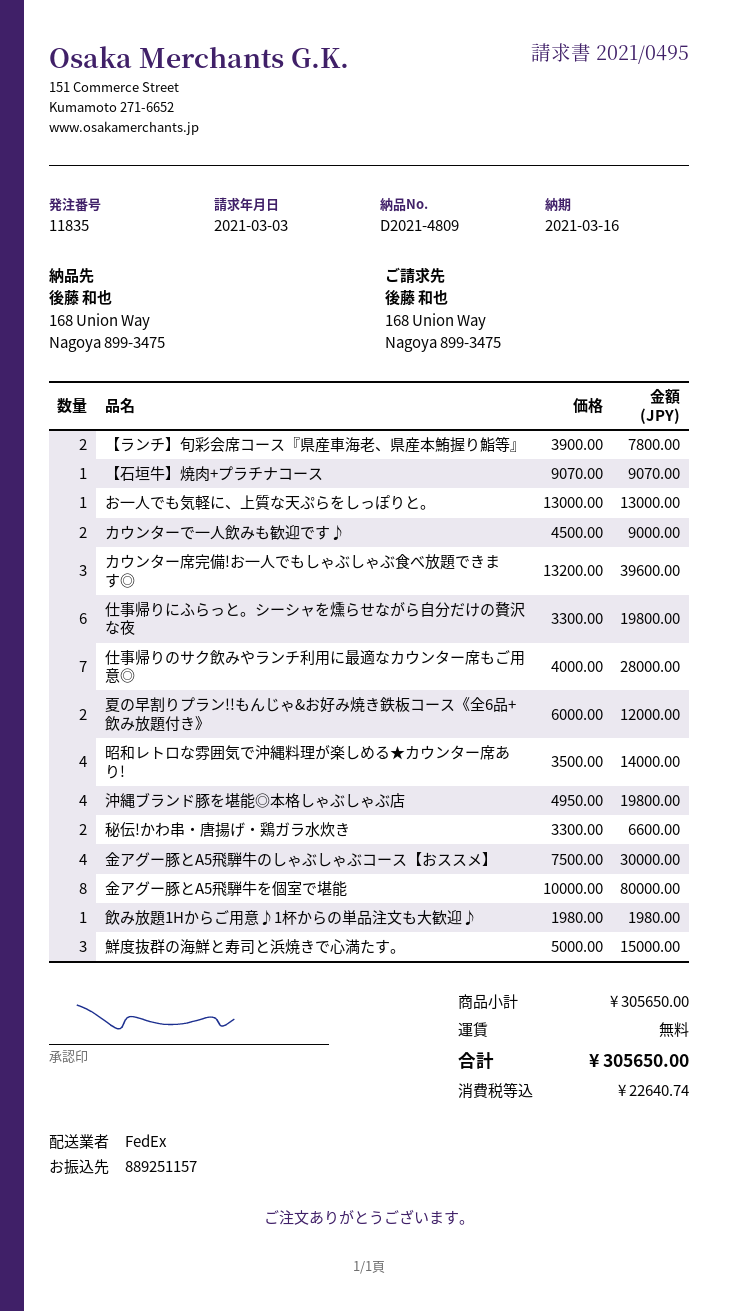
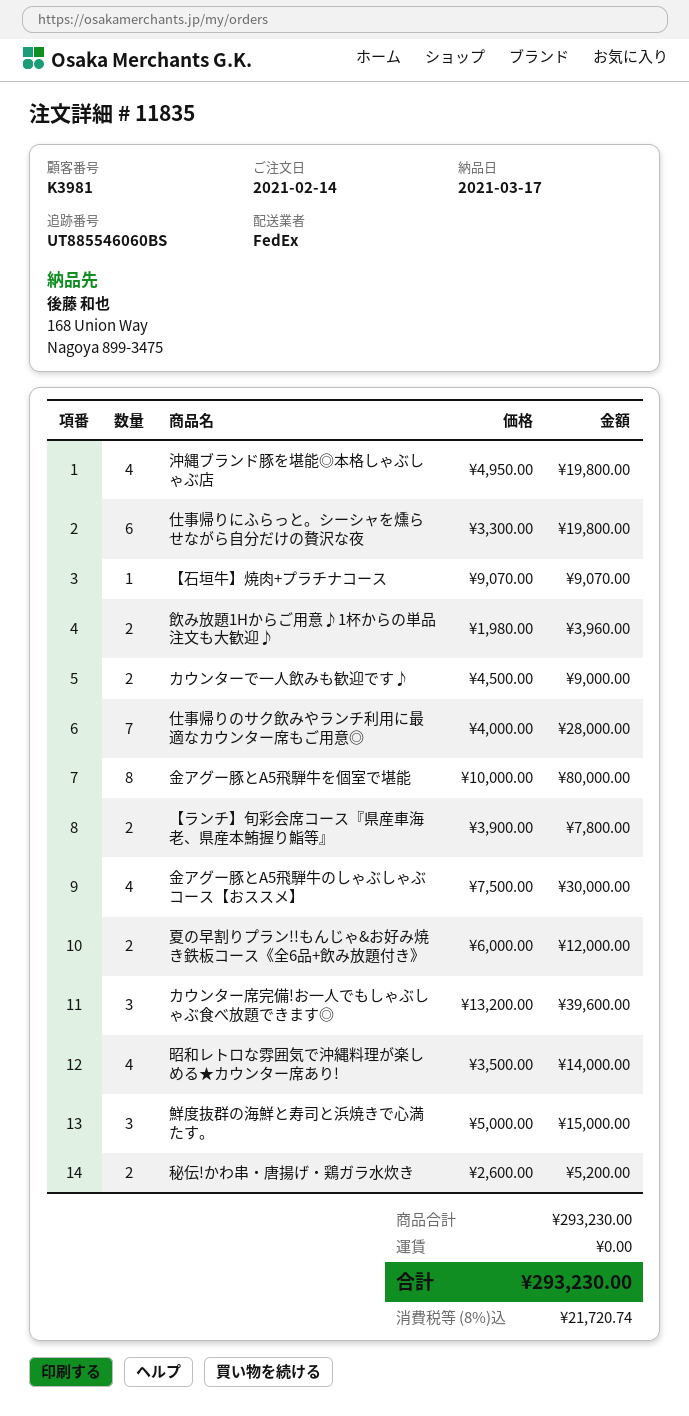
delivery date: 2021-03-16 -> 2021-03-17
お一人でも気軽に、上質な天ぷらをしっぽりと。: 1 x 13000.00 = 13000.00 -> none
秘伝!かわ串・唐揚げ・鶏ガラ水炊き: 2 x 3300.00 = 6600.00 -> 2 x 2600.00 = 5200.00
飲み放題1Hからご用意♪1杯からの単品注文も大歓迎♪: 1 x 1980.00 = 1980.00 -> 2 x 1980.00 = 3960.00
subtotal: 305650.00 -> 293230.00
tax: 22640.74 -> 21720.74
total: 305650.00 -> 293230.00

